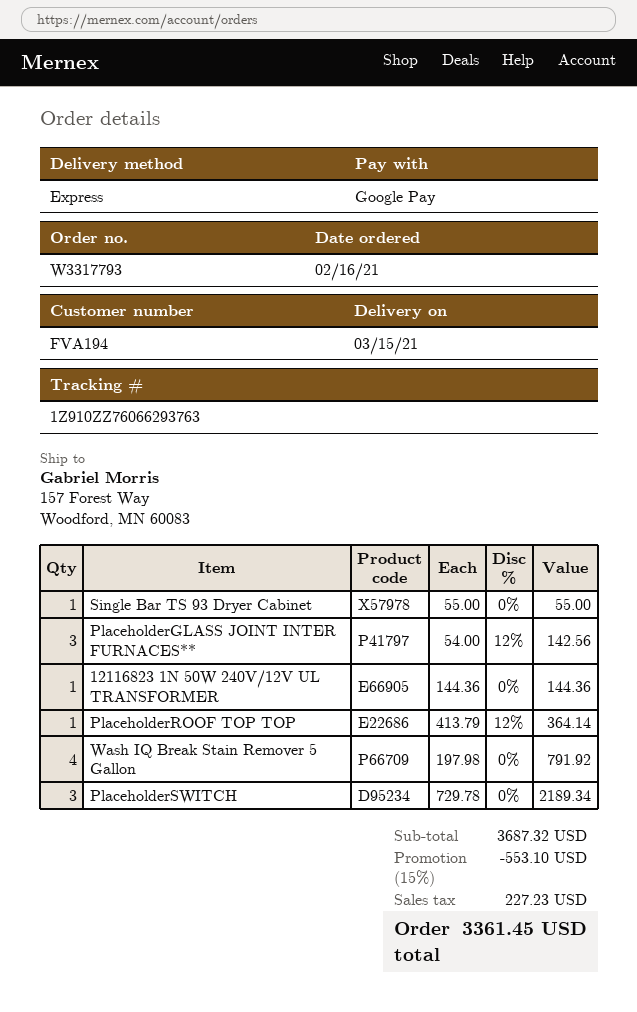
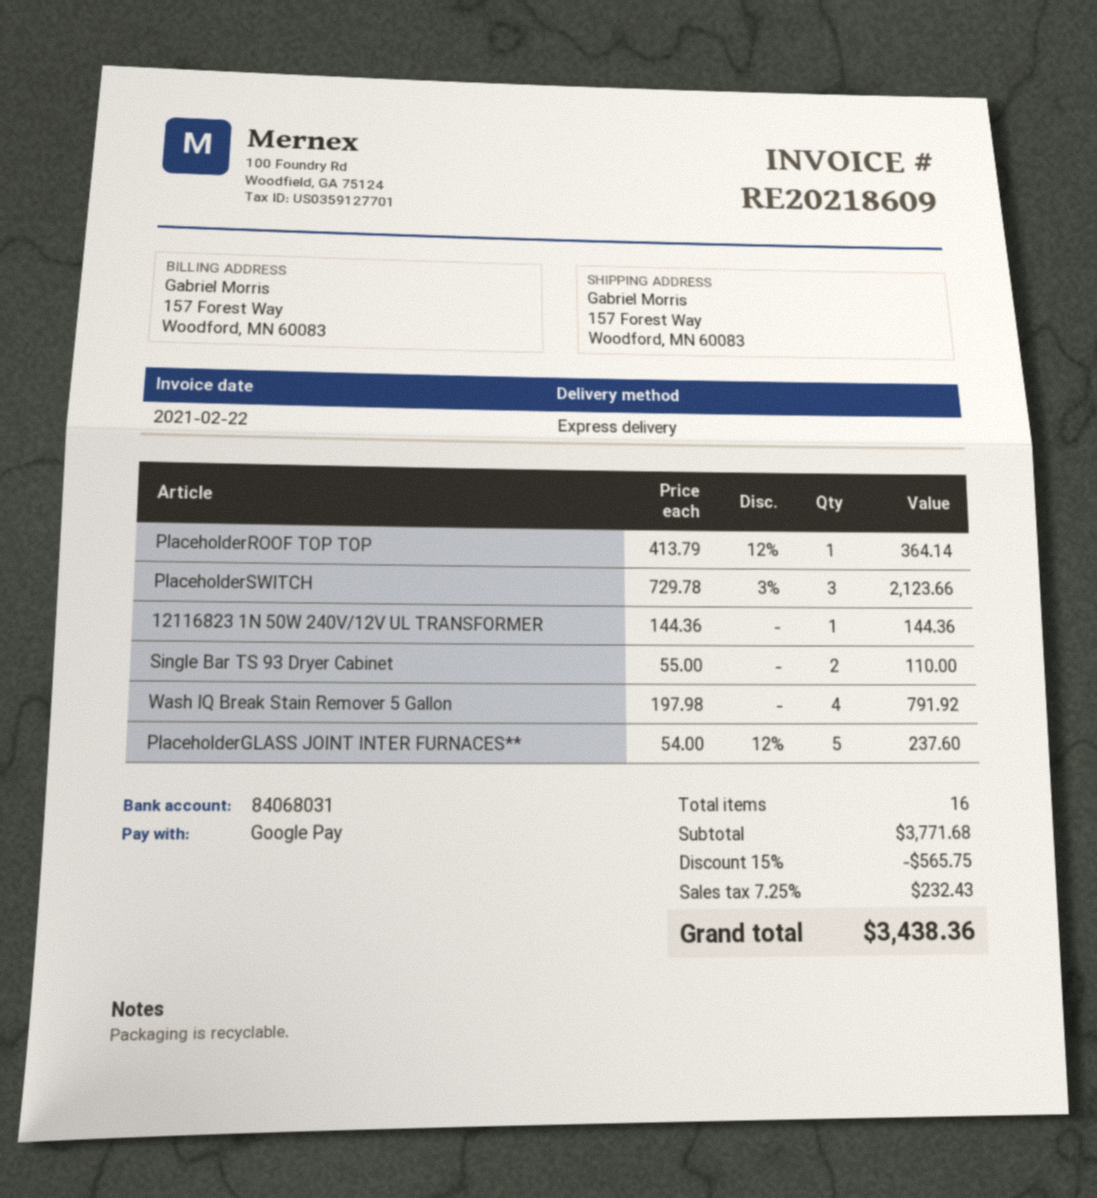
Single Bar TS 93 Dryer Cabinet: 1 x 55.00 = 55.00 -> 2 x 55.00 = 110.00
PlaceholderGLASS JOINT INTER FURNACES**: 3 x 54.00 - 12% = 142.56 -> 5 x 54.00 - 12% = 237.60
PlaceholderSWITCH: 3 x 729.78 = 2189.34 -> 3 x 729.78 - 3% = 2123.66
subtotal: 3687.32 -> 3771.68
discount: 15% = 553.10 -> 15% = 565.75
tax: 227.23 -> 232.43
total: 3361.45 -> 3438.36

